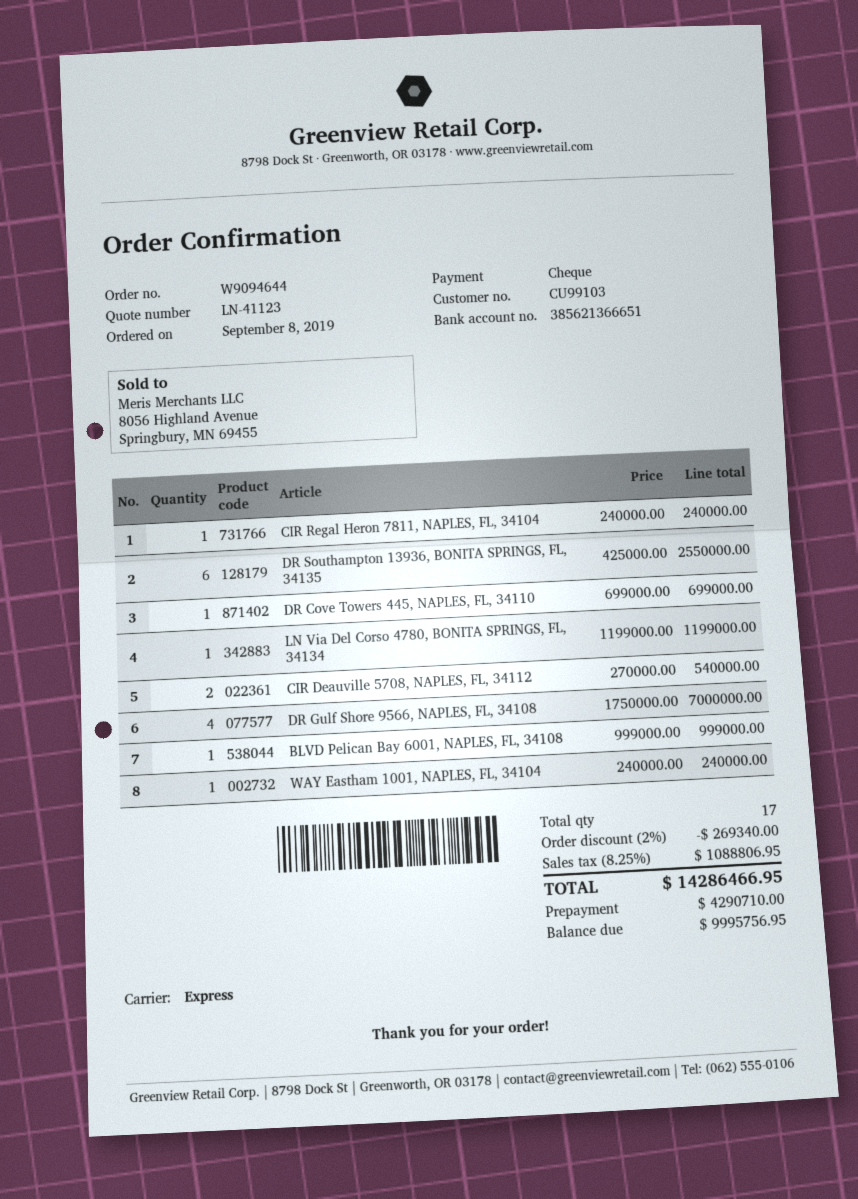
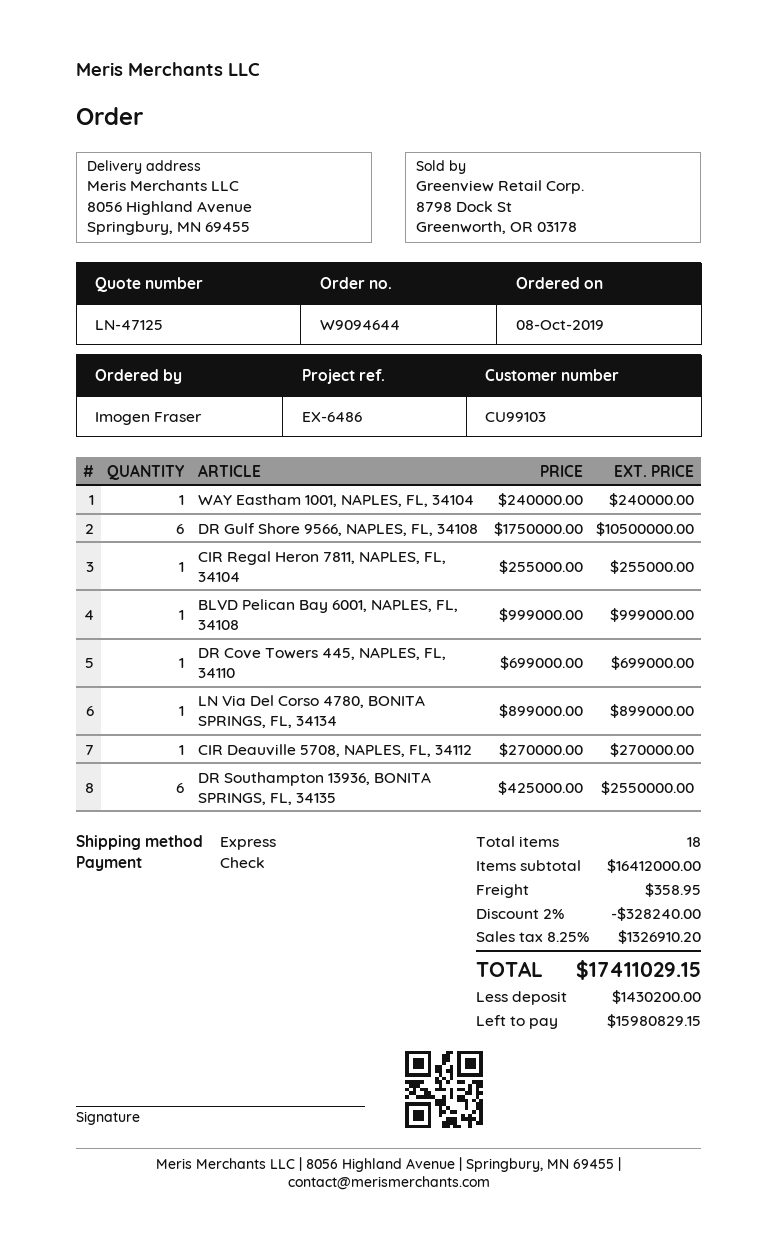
quote number: LN-41123 -> LN-47125
order date: 2019-09-08 -> 2019-10-08
CIR Regal Heron 7811, NAPLES, FL, 34104: 1 x 240000.00 = 240000.00 -> 1 x 255000.00 = 255000.00
LN Via Del Corso 4780, BONITA SPRINGS, FL, 34134: 1 x 1199000.00 = 1199000.00 -> 1 x 899000.00 = 899000.00
CIR Deauville 5708, NAPLES, FL, 34112: 2 x 270000.00 = 540000.00 -> 1 x 270000.00 = 270000.00
DR Gulf Shore 9566, NAPLES, FL, 34108: 4 x 1750000.00 = 7000000.00 -> 6 x 1750000.00 = 10500000.00
total quantity: 17 -> 18
discount: 2% = 269340.00 -> 2% = 328240.00
shipping: none -> 358.95
tax: 8.25% = 1088806.95 -> 8.25% = 1326910.20
total: 14286466.95 -> 17411029.15
deposit: 4290710.00 -> 1430200.00
balance: 9995756.95 -> 15980829.15

